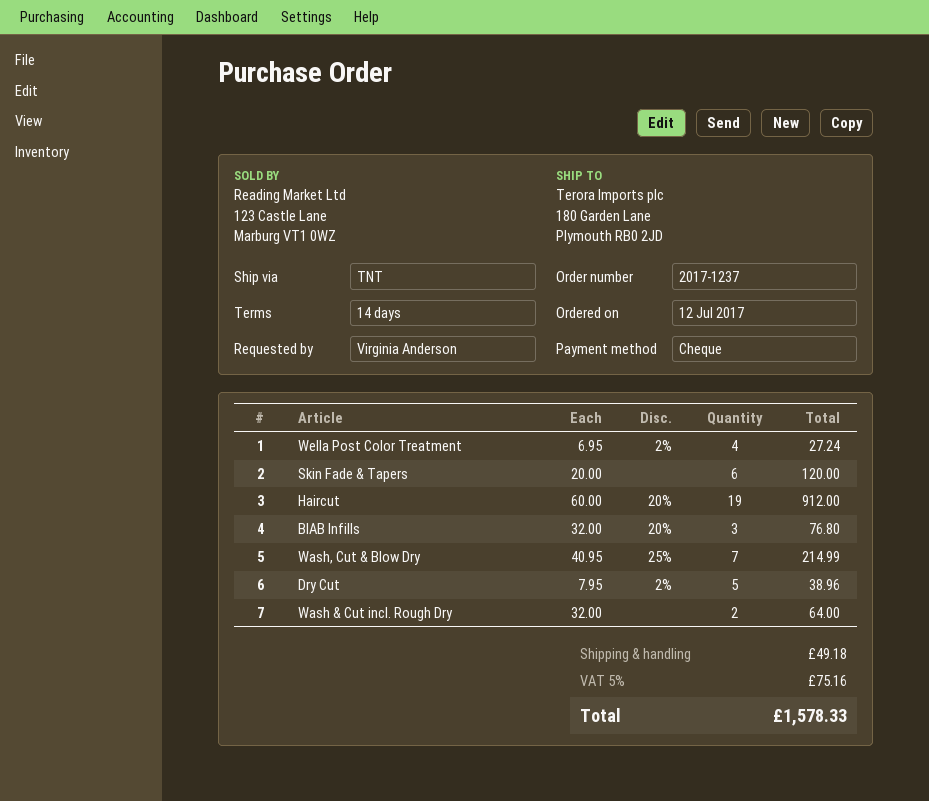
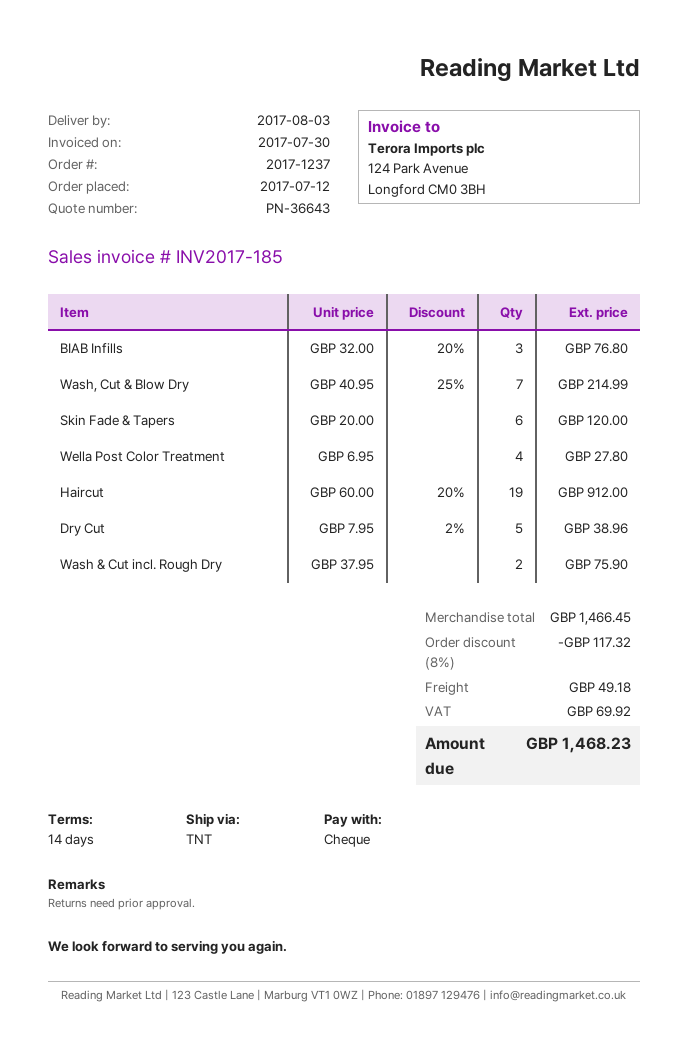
Wella Post Color Treatment: 4 x 6.95 - 2% = 27.24 -> 4 x 6.95 = 27.80
Wash & Cut incl. Rough Dry: 2 x 32.00 = 64.00 -> 2 x 37.95 = 75.90
discount: none -> 8% = 117.32
tax: 75.16 -> 69.92
total: 1578.33 -> 1468.23

